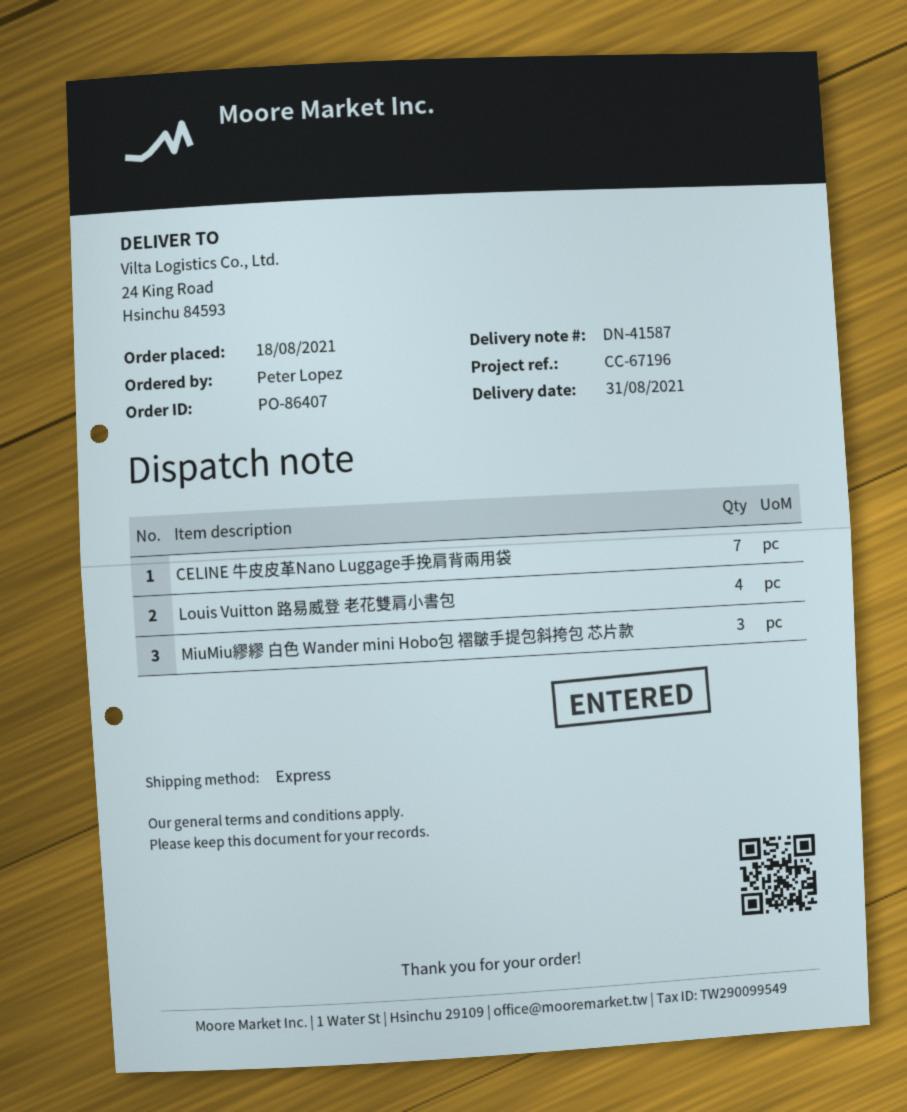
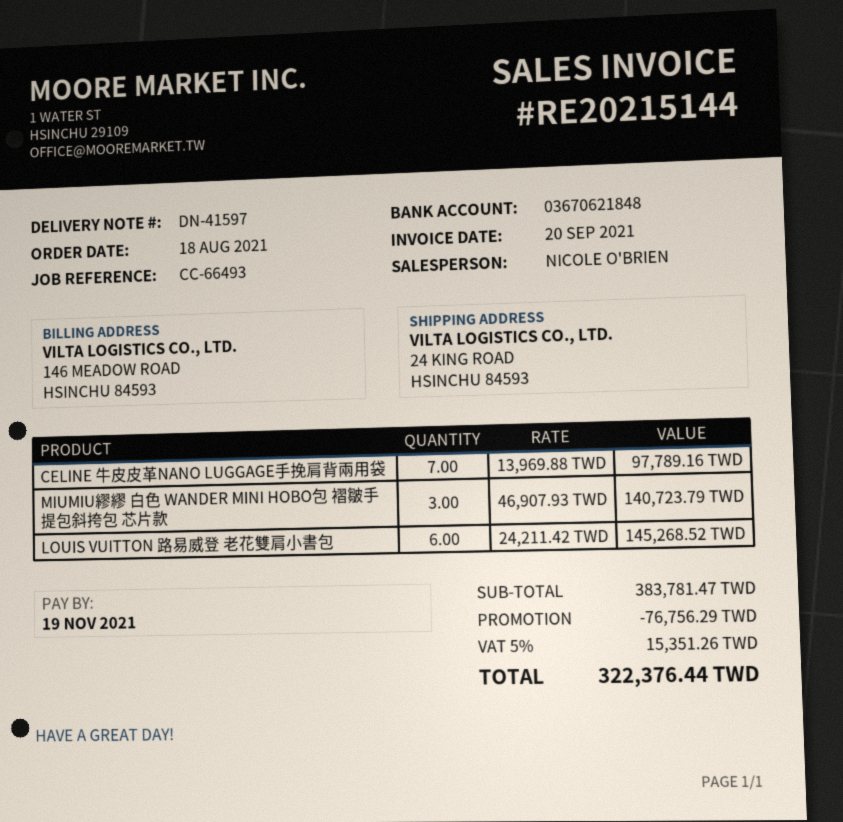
delivery note number: DN-41587 -> DN-41597
reference: CC-67196 -> CC-66493
Louis Vuitton 路易威登 老花雙肩小書包: 4 -> 6

